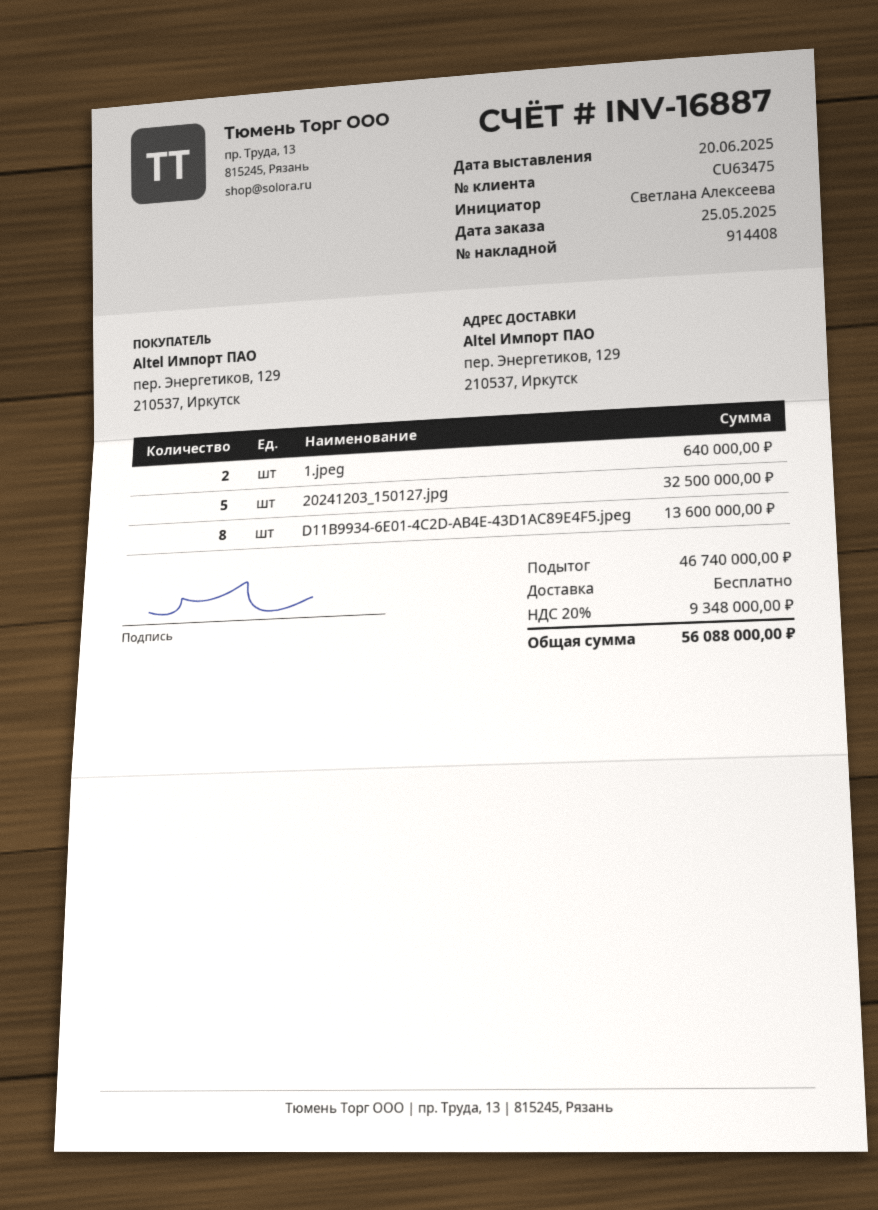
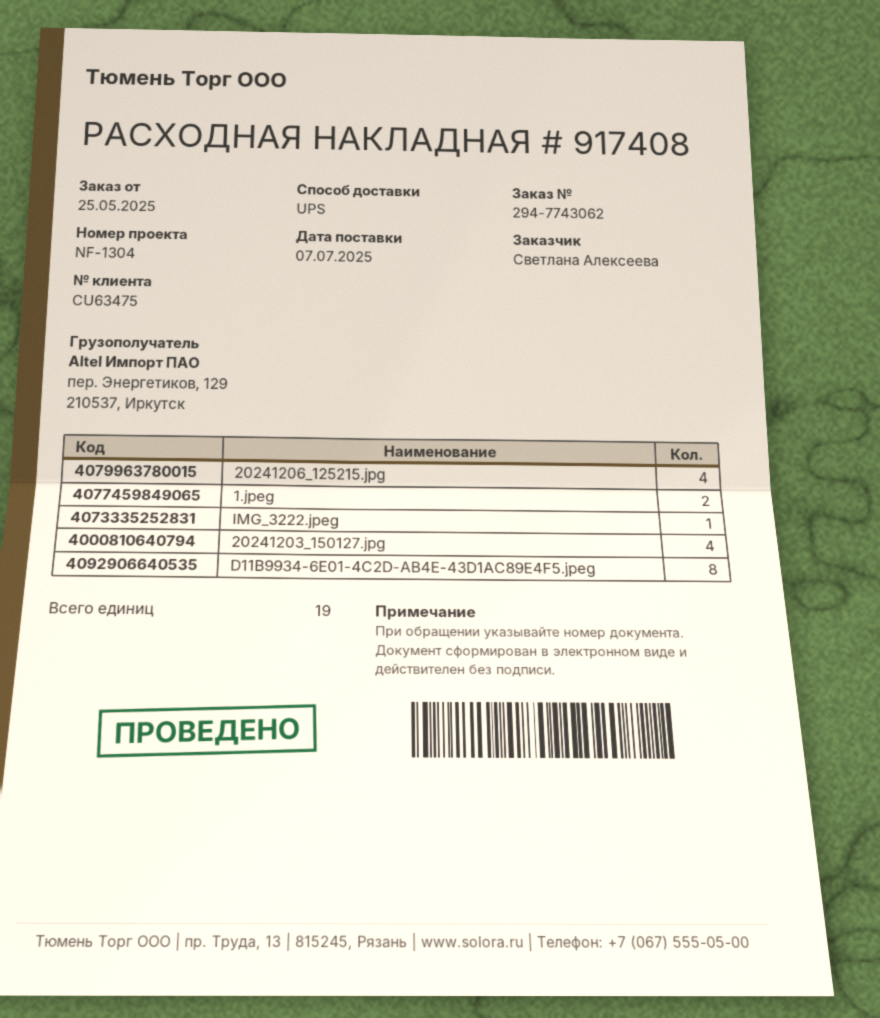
delivery note number: 914408 -> 917408
20241203_150127.jpg: 5 -> 4
20241206_125215.jpg: none -> 4
IMG_3222.jpeg: none -> 1

